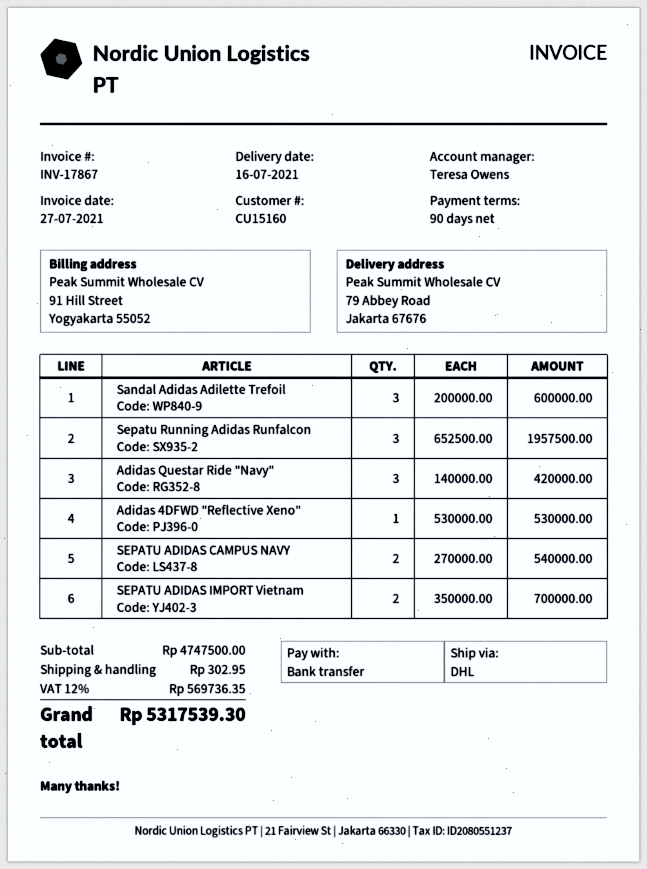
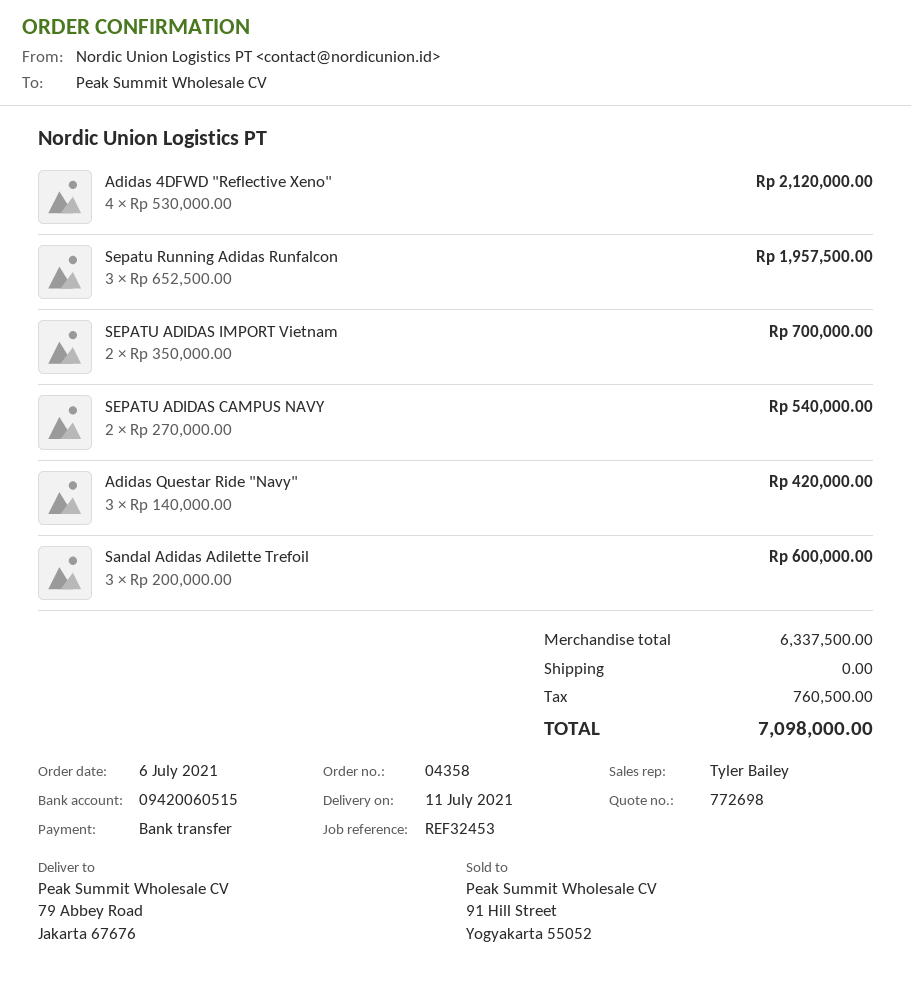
delivery date: 2021-07-16 -> 2021-07-11
sales rep: Teresa Owens -> Tyler Bailey
Adidas 4DFWD "Reflective Xeno": 1 x 530000.00 = 530000.00 -> 4 x 530000.00 = 2120000.00
subtotal: 4747500.00 -> 6337500.00
shipping: 302.95 -> 0.00
tax: 569736.35 -> 760500.00
total: 5317539.30 -> 7098000.00

